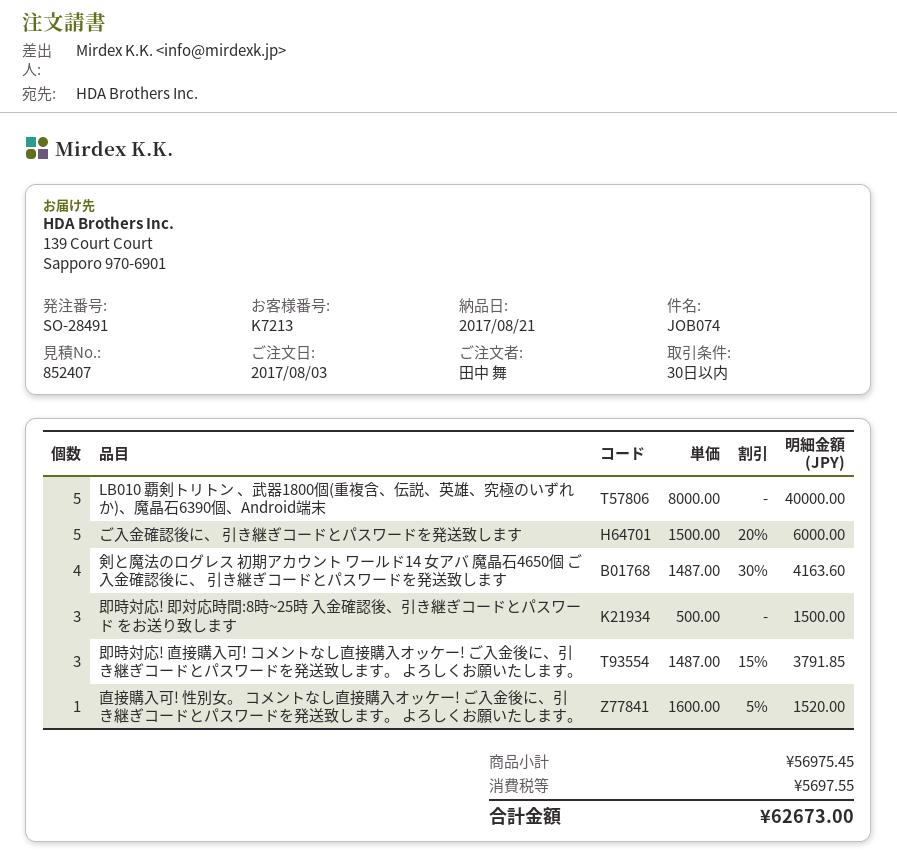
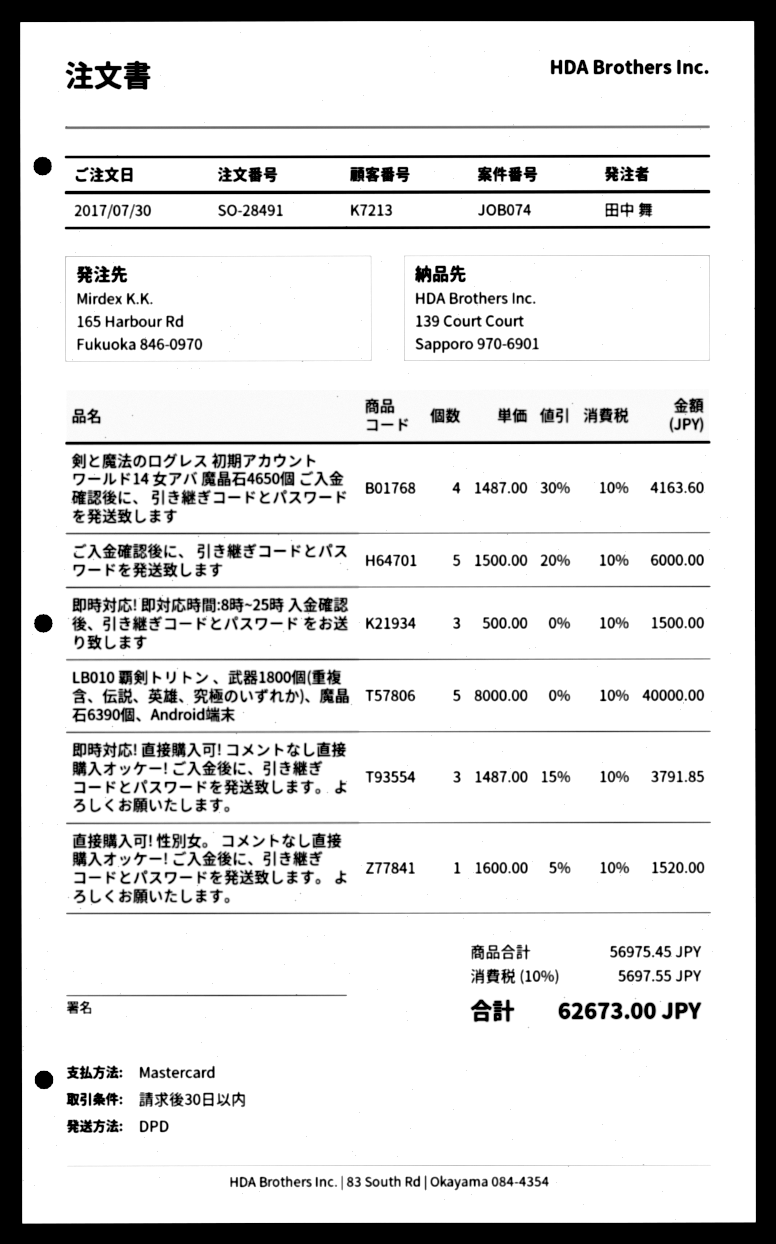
order date: 2017-08-03 -> 2017-07-30

